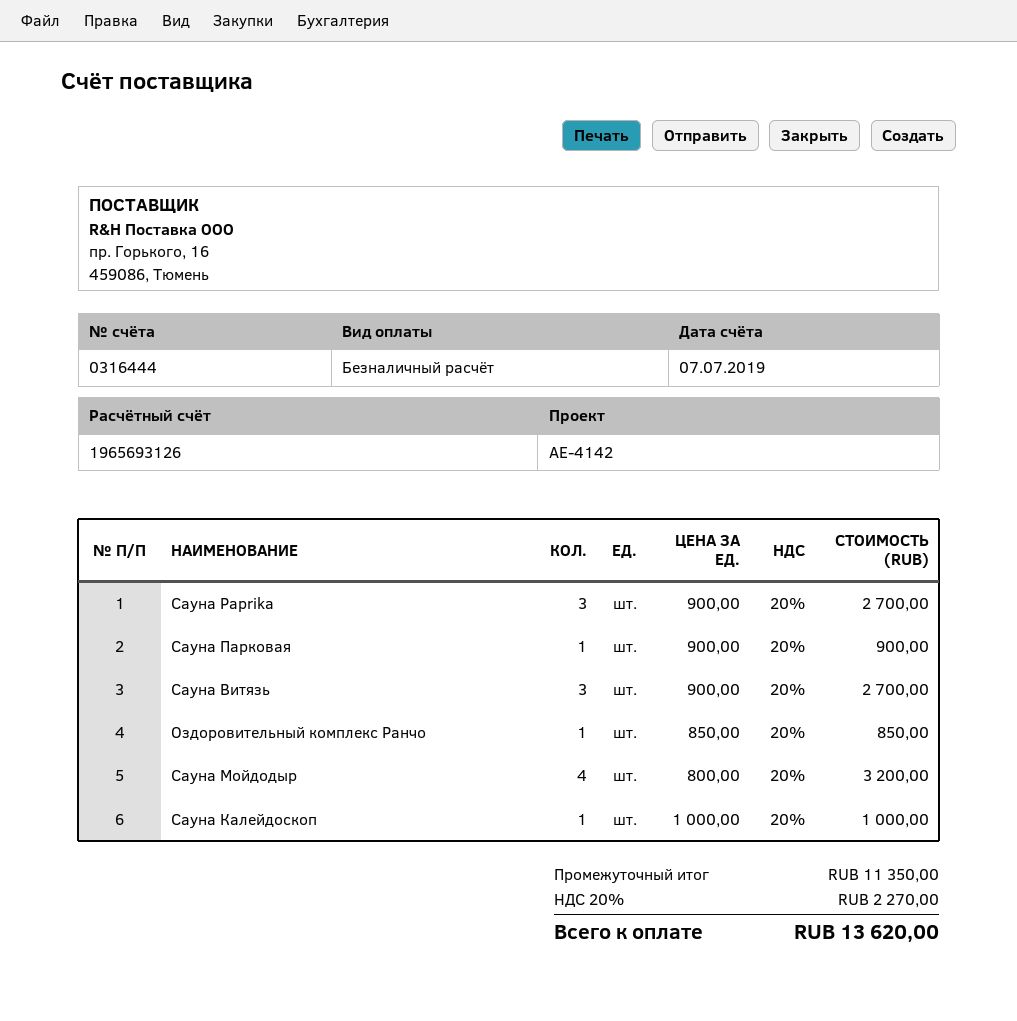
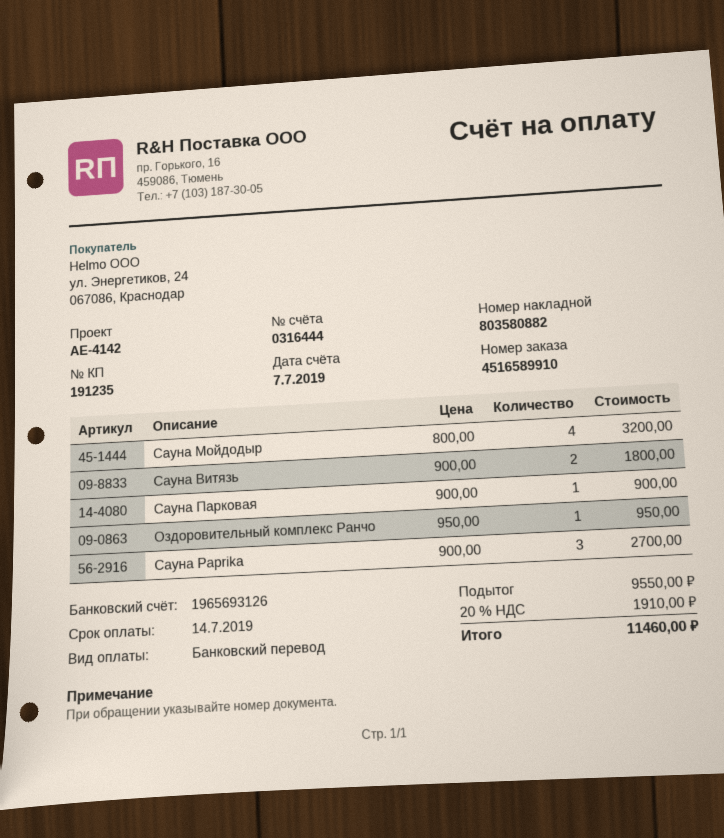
Сауна Витязь: 3 x 900.00 = 2700.00 -> 2 x 900.00 = 1800.00
Оздоровительный комплекс Ранчо: 1 x 850.00 = 850.00 -> 1 x 950.00 = 950.00
Сауна Калейдоскоп: 1 x 1000.00 = 1000.00 -> none
subtotal: 11350.00 -> 9550.00
tax: 20% = 2270.00 -> 20% = 1910.00
total: 13620.00 -> 11460.00

